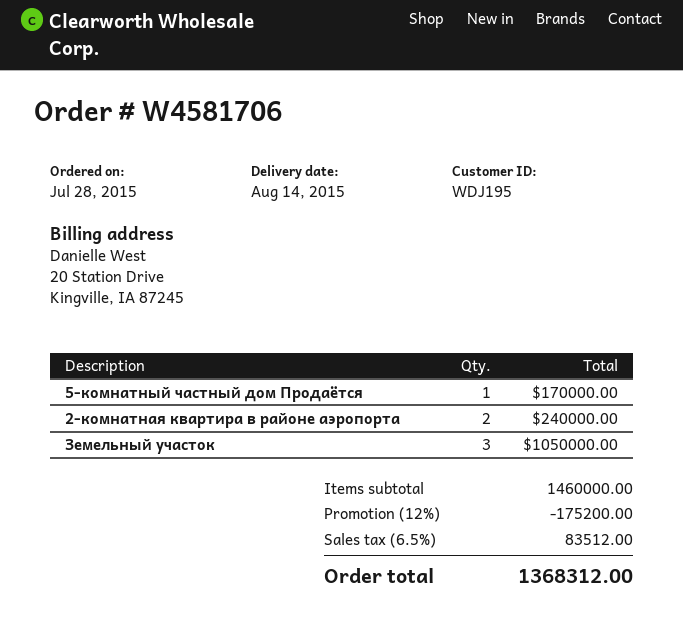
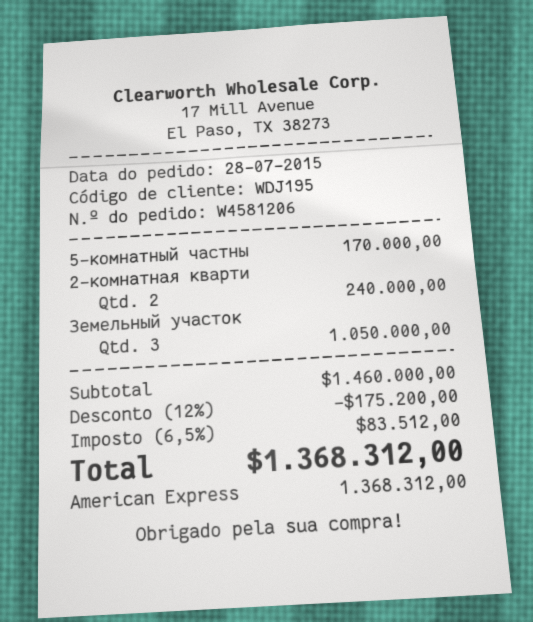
order number: W4581706 -> W4581206

